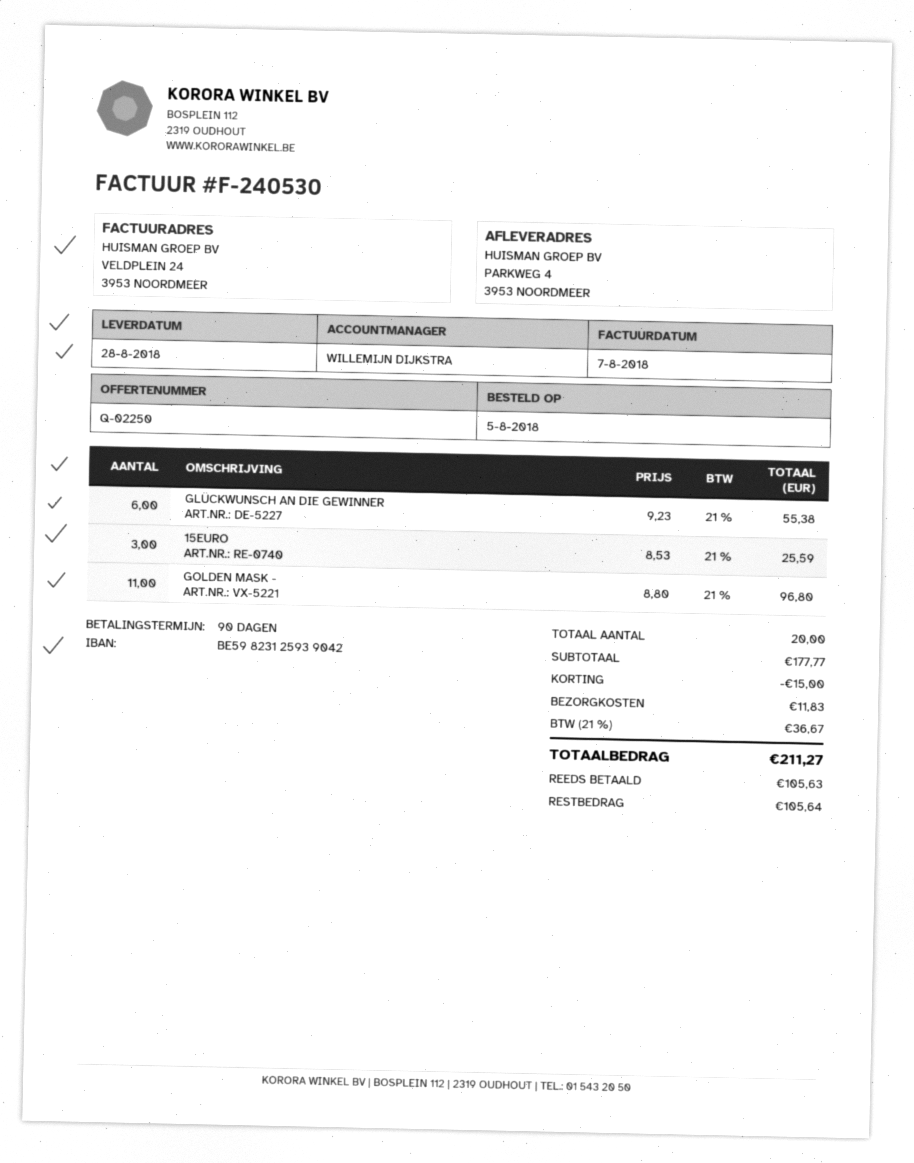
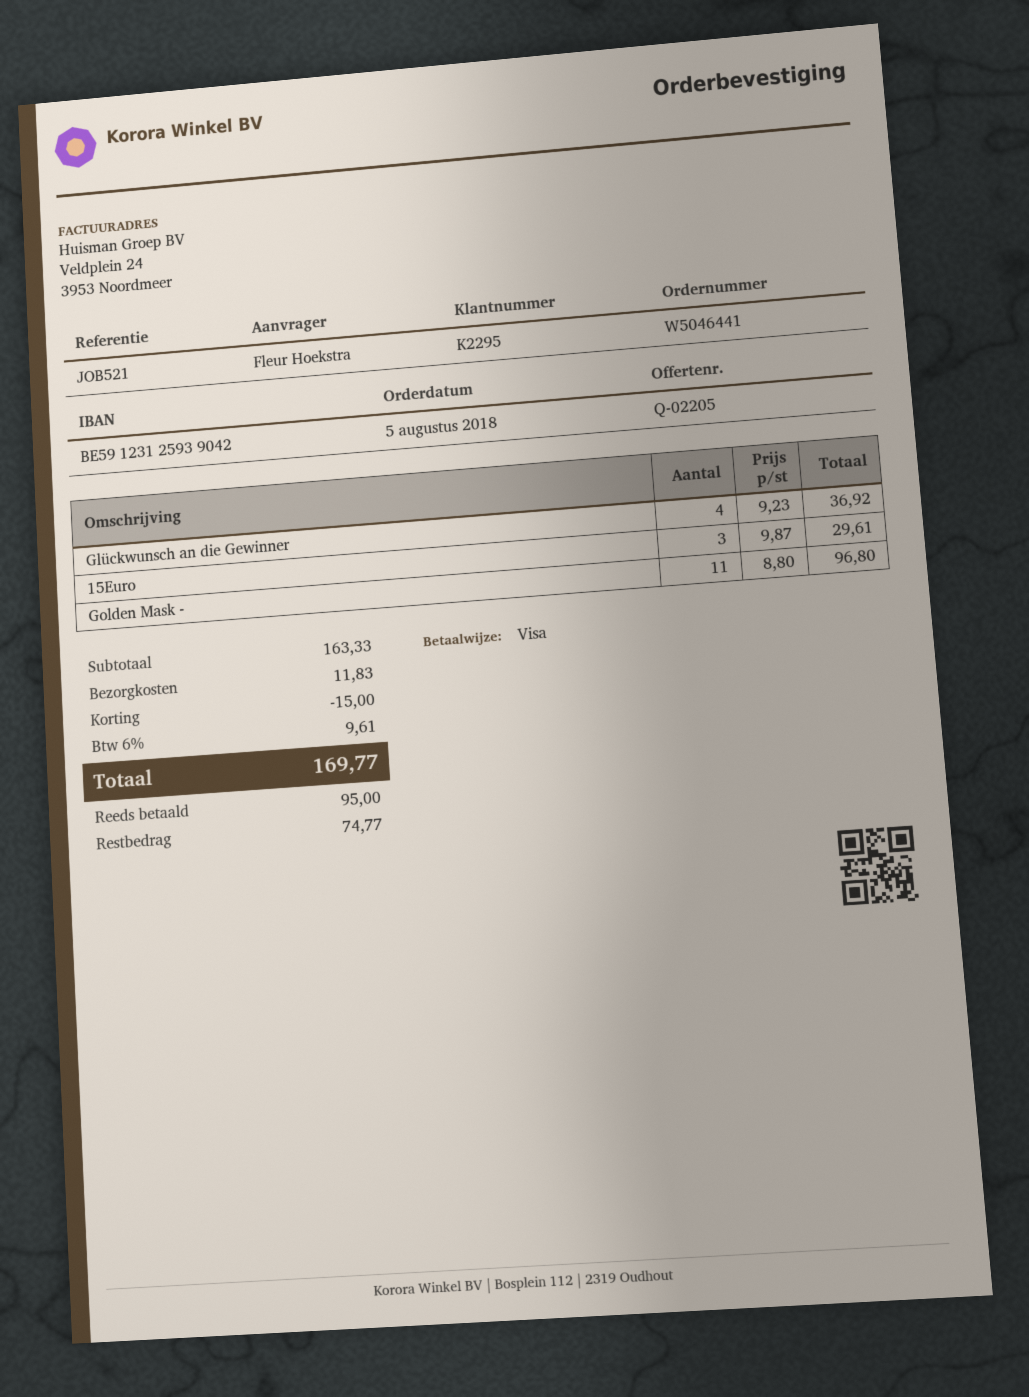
quote number: Q-02250 -> Q-02205
bank account: BE59823125939042 -> BE59123125939042
GLÜCKWUNSCH AN DIE GEWINNER: 6 x 9.23 = 55.38 -> 4 x 9.23 = 36.92
15EURO: 3 x 8.53 = 25.59 -> 3 x 9.87 = 29.61
subtotal: 177.77 -> 163.33
tax: 21% = 36.67 -> 6% = 9.61
total: 211.27 -> 169.77
deposit: 105.63 -> 95.00
balance: 105.64 -> 74.77

